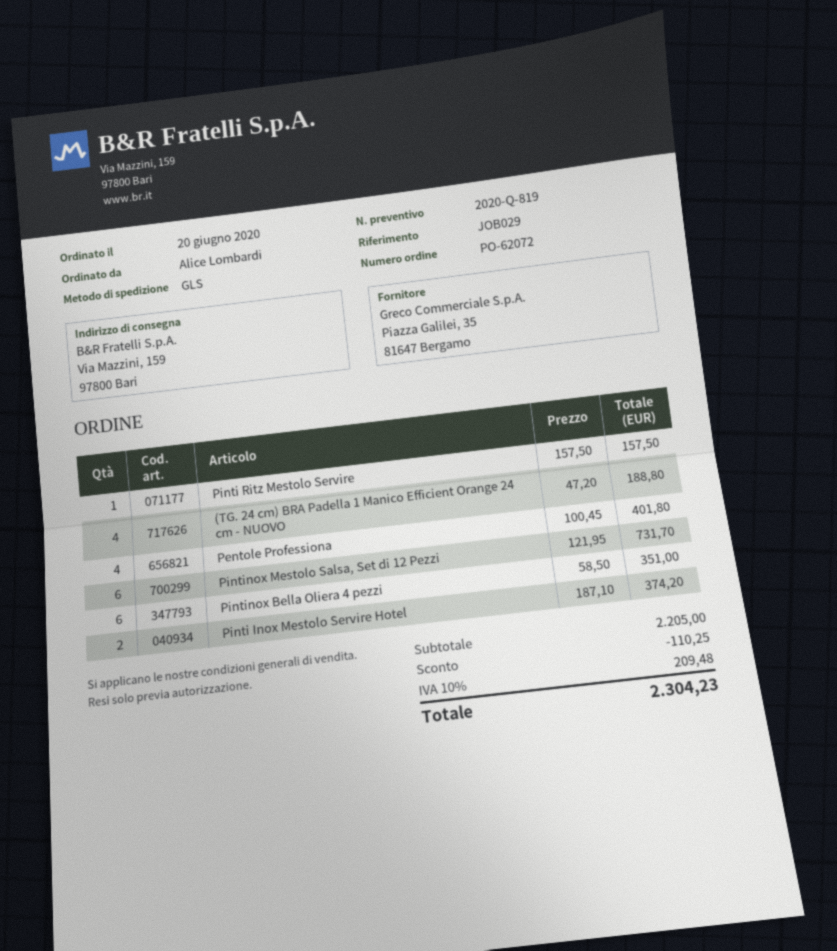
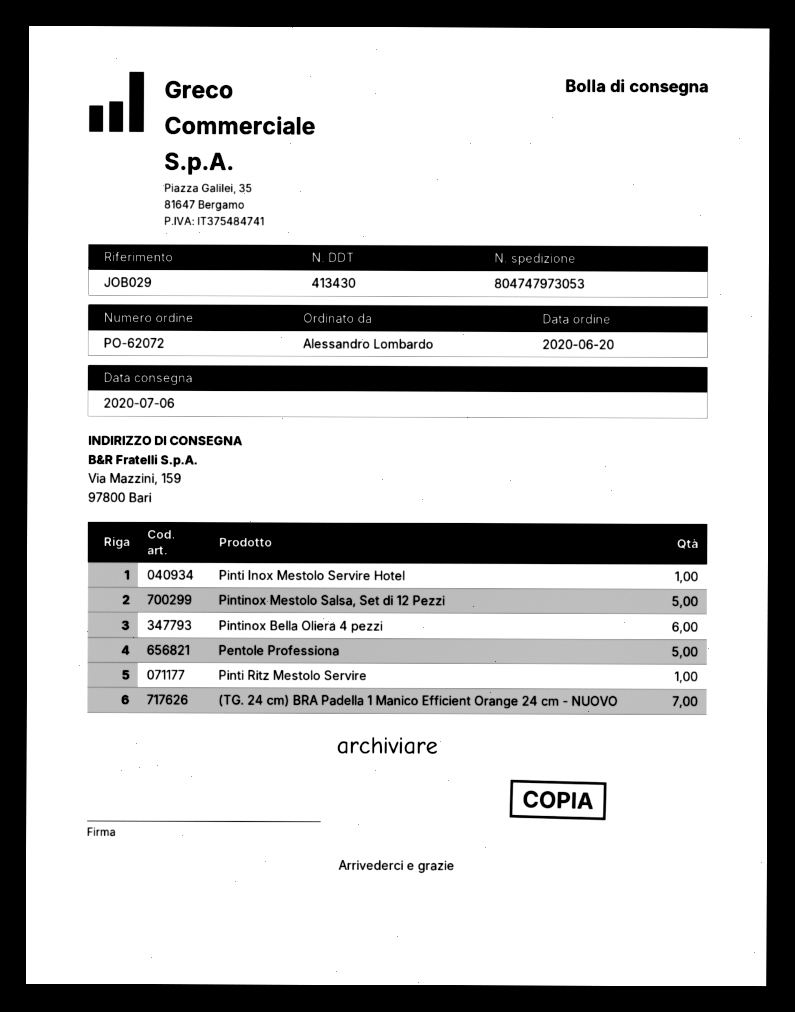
ordered by: Alice Lombardi -> Alessandro Lombardo
(TG. 24 cm) BRA Padella 1 Manico Efficient Orange 24 cm - NUOVO: 4 -> 7
Pentole Professiona: 4 -> 5
Pintinox Mestolo Salsa, Set di 12 Pezzi: 6 -> 5
Pinti Inox Mestolo Servire Hotel: 2 -> 1

